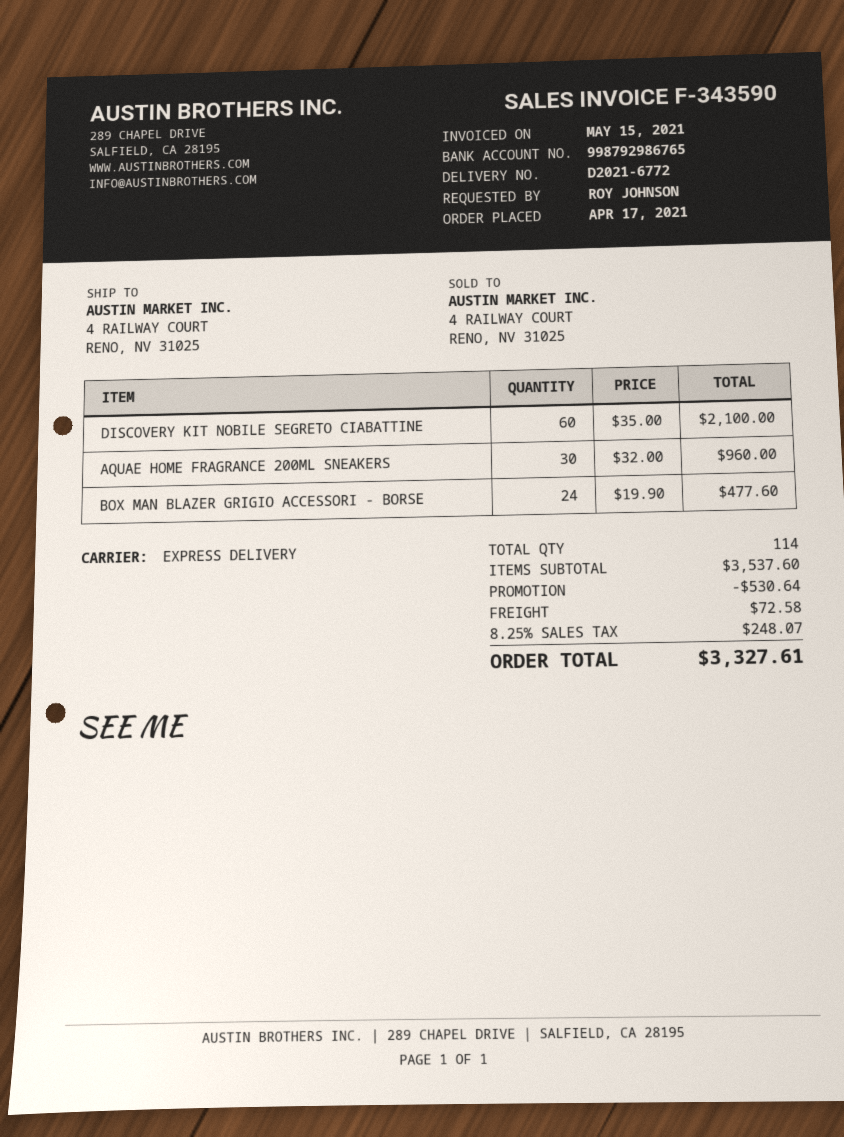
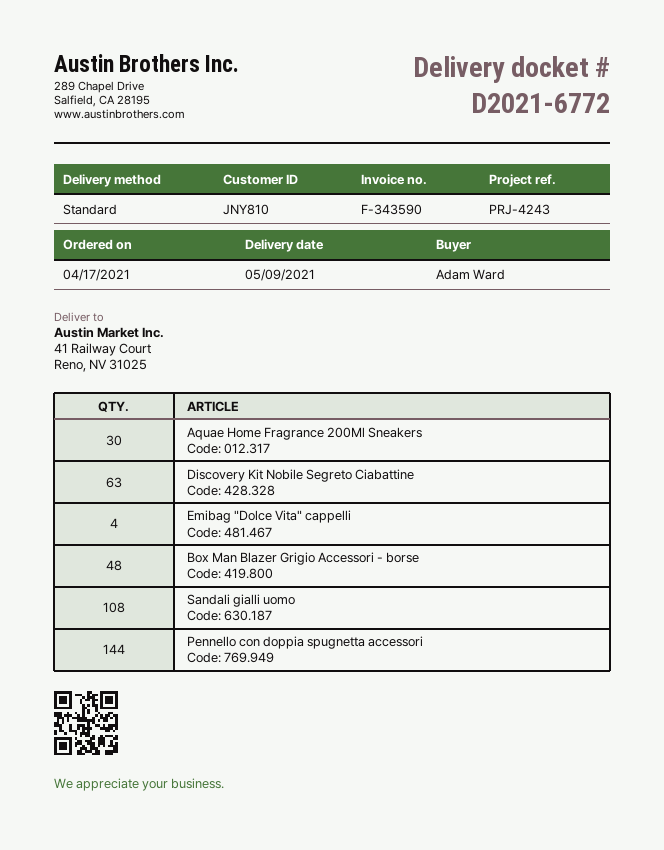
ordered by: ROY JOHNSON -> Adam Ward
shipping method: express -> standard
ship to: 4 RAILWAY COURT, RENO, NV 31025 -> 41 Railway Court, Reno, NV 31025
DISCOVERY KIT NOBILE SEGRETO CIABATTINE: 60 -> 63
BOX MAN BLAZER GRIGIO ACCESSORI - BORSE: 24 -> 48
Emibag "Dolce Vita" cappelli: none -> 4
Sandali gialli uomo: none -> 108
Pennello con doppia spugnetta accessori: none -> 144

